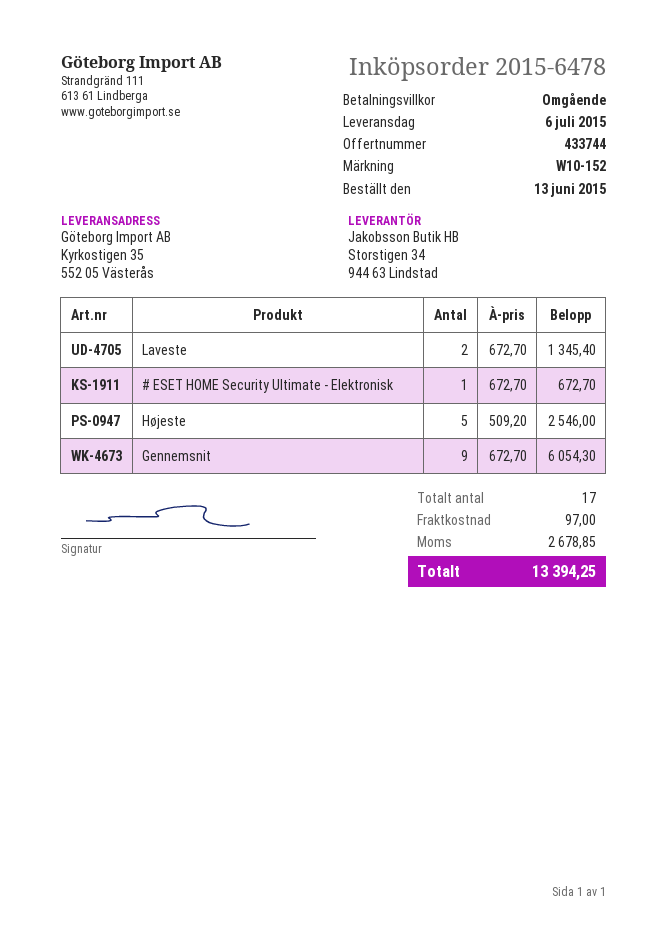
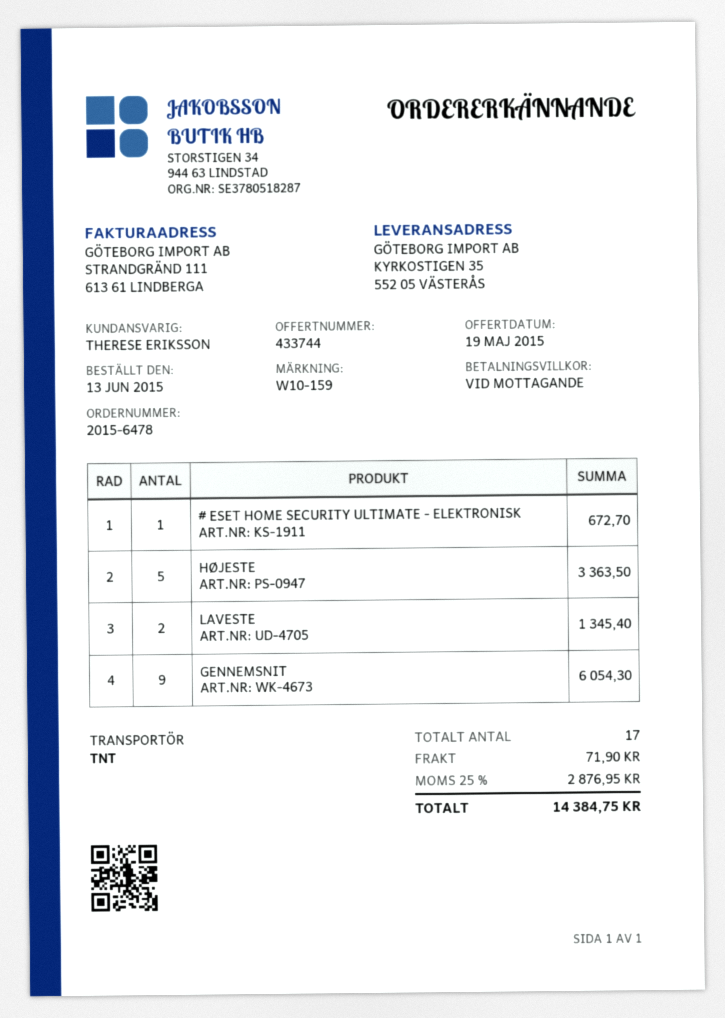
reference: W10-152 -> W10-159
Højeste: 5 for 2546.00 -> 5 for 3363.50
shipping: 97.00 -> 71.90
tax: 2678.85 -> 2876.95
total: 13394.25 -> 14384.75

